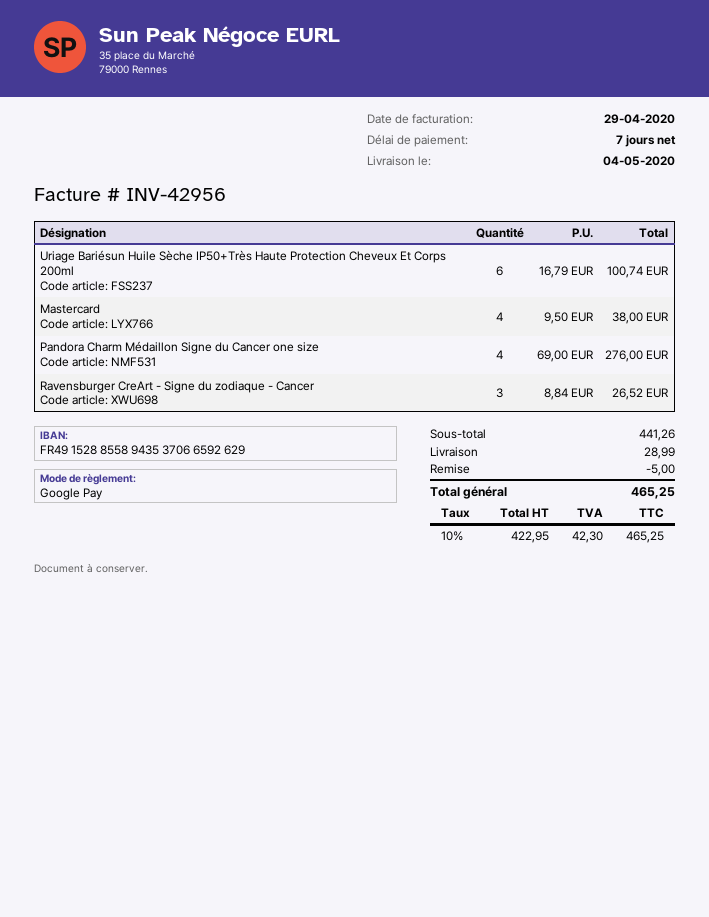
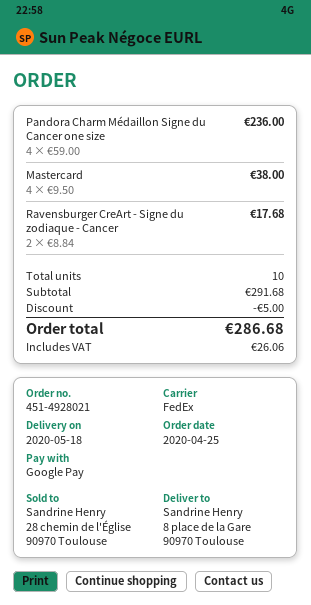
delivery date: 2020-05-04 -> 2020-05-18
Uriage Bariésun Huile Sèche IP50+Très Haute Protection Cheveux Et Corps 200ml: 6 x 16.79 = 100.74 -> none
Pandora Charm Médaillon Signe du Cancer one size: 4 x 69.00 = 276.00 -> 4 x 59.00 = 236.00
Ravensburger CreArt - Signe du zodiaque - Cancer: 3 x 8.84 = 26.52 -> 2 x 8.84 = 17.68
subtotal: 441.26 -> 291.68
shipping: 28.99 -> none
tax: 42.30 -> 26.06
total: 465.25 -> 286.68

